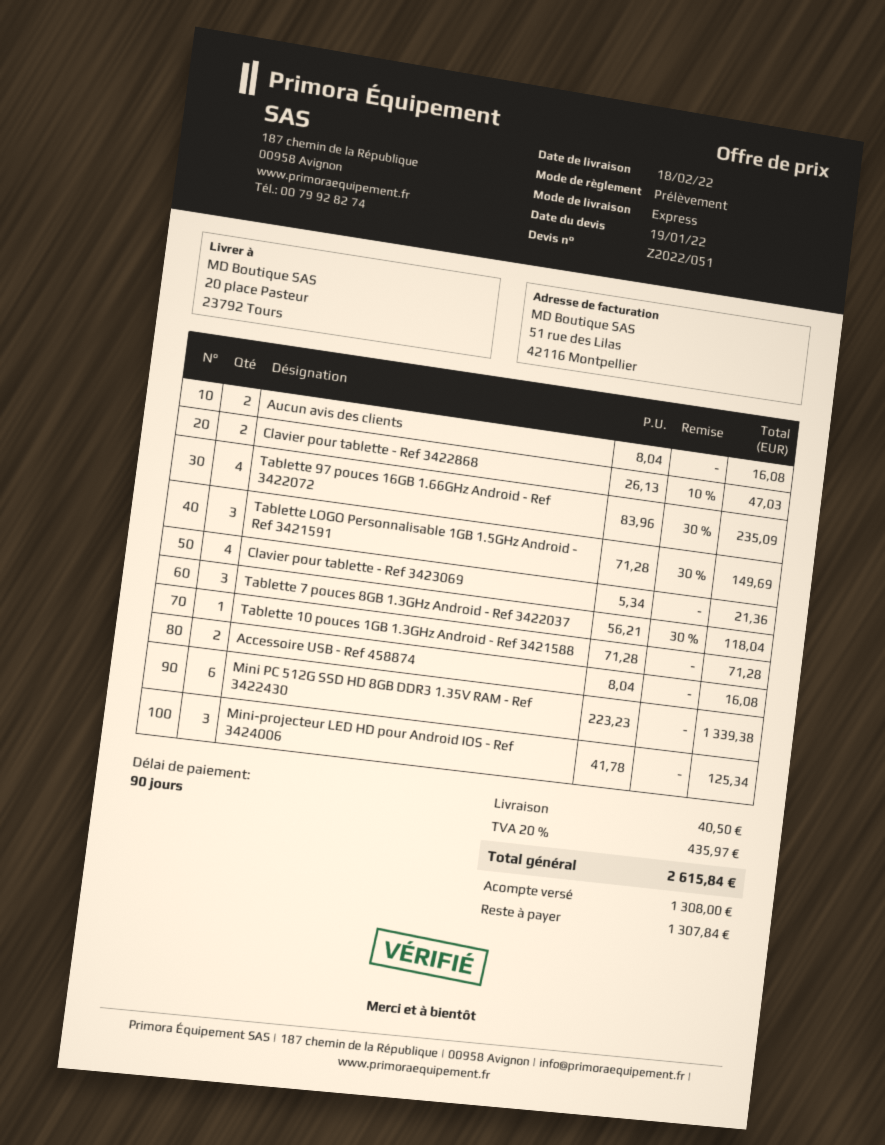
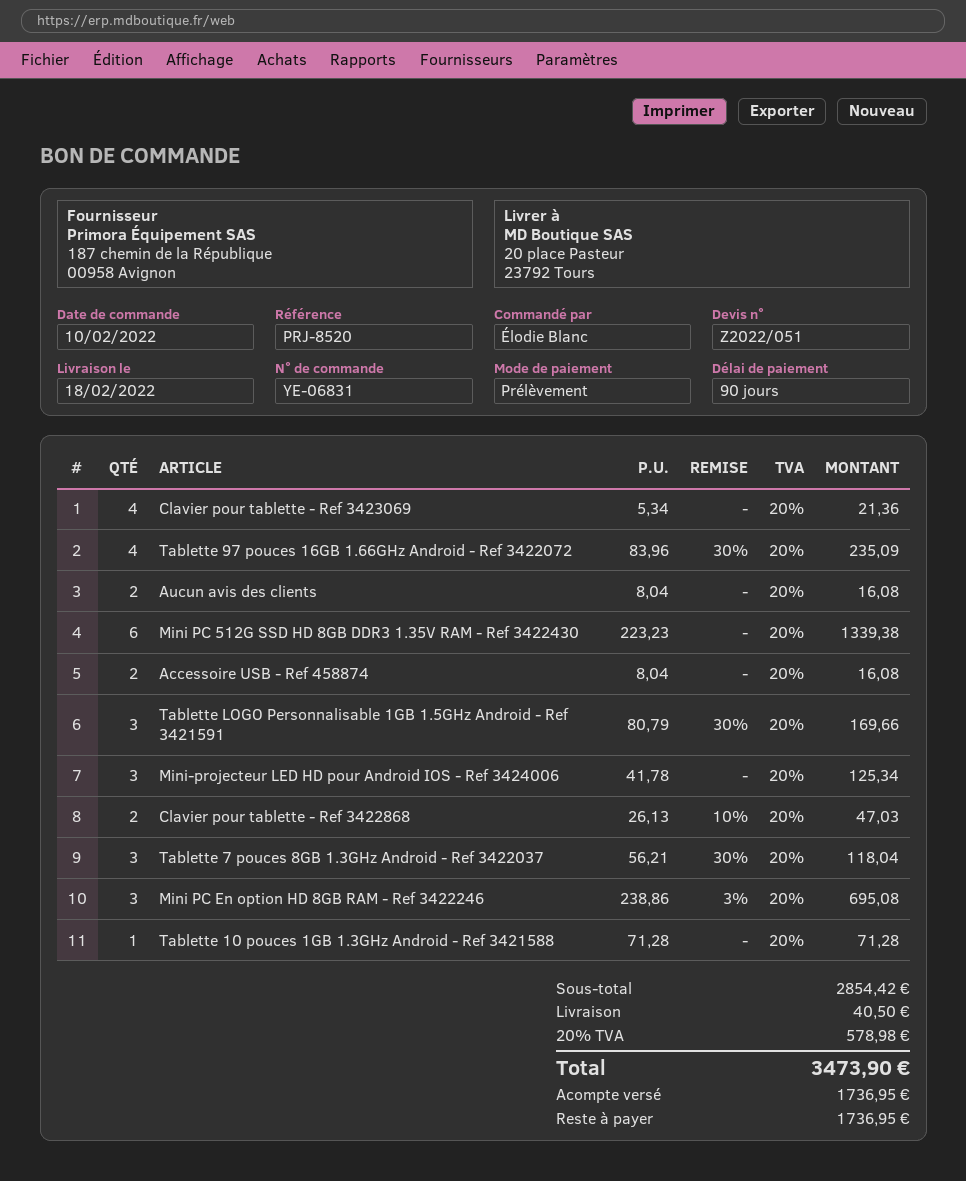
Tablette LOGO Personnalisable 1GB 1.5GHz Android - Ref 3421591: 3 x 71.28 - 30% = 149.69 -> 3 x 80.79 - 30% = 169.66
Mini PC En option HD 8GB RAM - Ref 3422246: none -> 3 x 238.86 - 3% = 695.08
tax: 20% = 435.97 -> 20% = 578.98
total: 2615.84 -> 3473.90
deposit: 1308.00 -> 1736.95
balance: 1307.84 -> 1736.95

